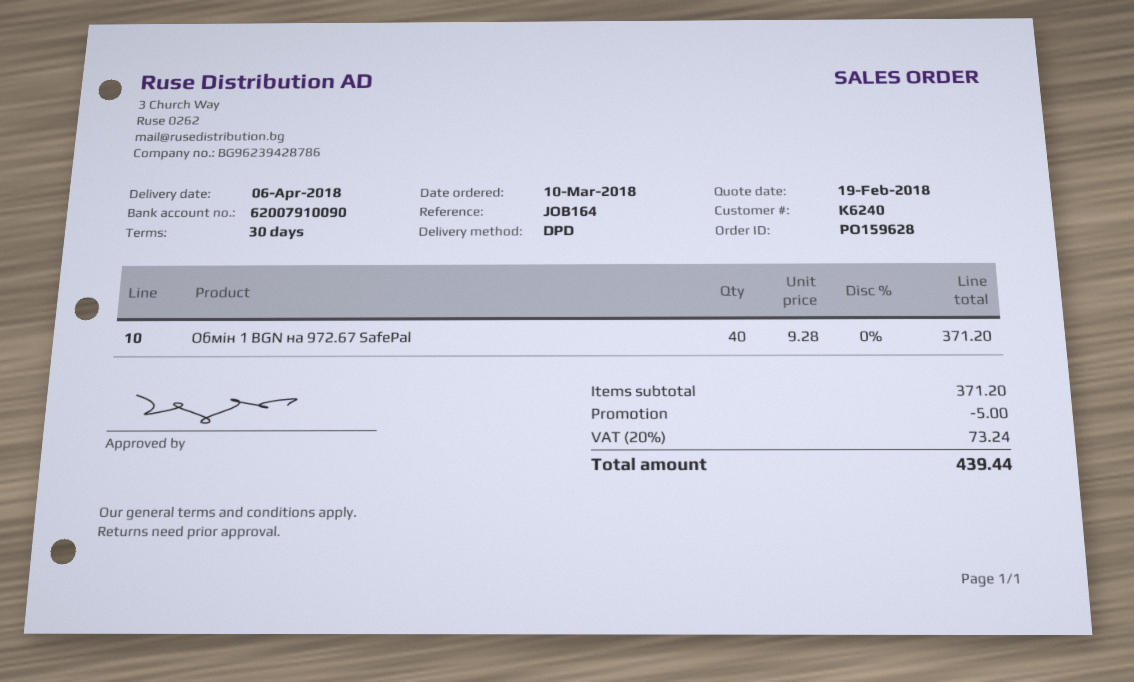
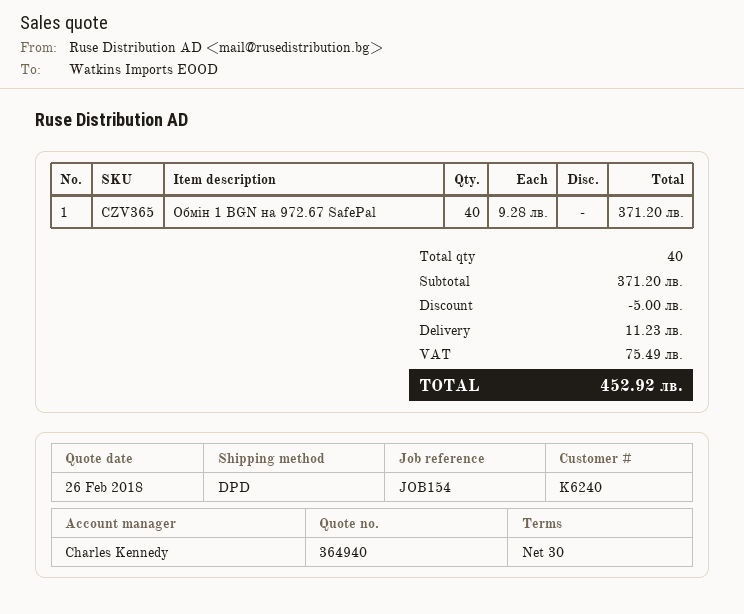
quote date: 2018-02-19 -> 2018-02-26
reference: JOB164 -> JOB154
shipping: none -> 11.23
tax: 73.24 -> 75.49
total: 439.44 -> 452.92

